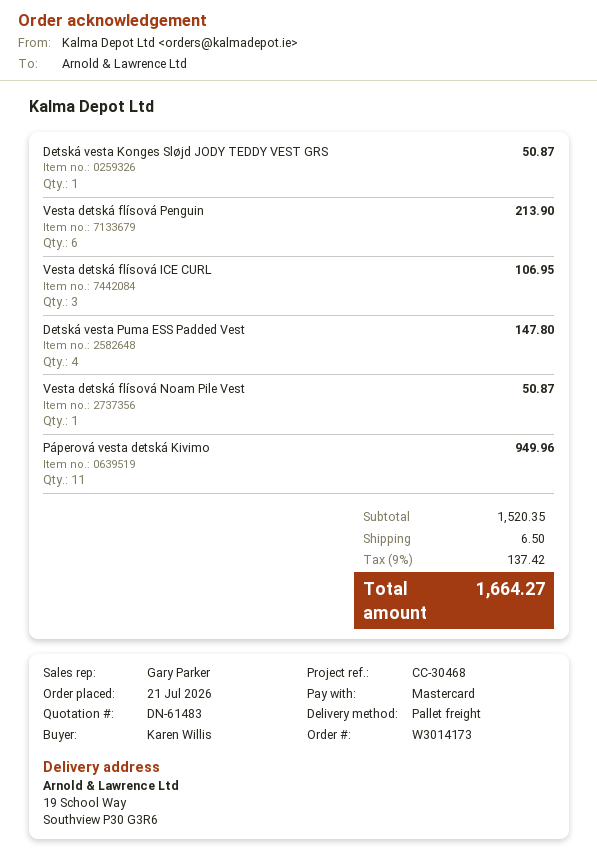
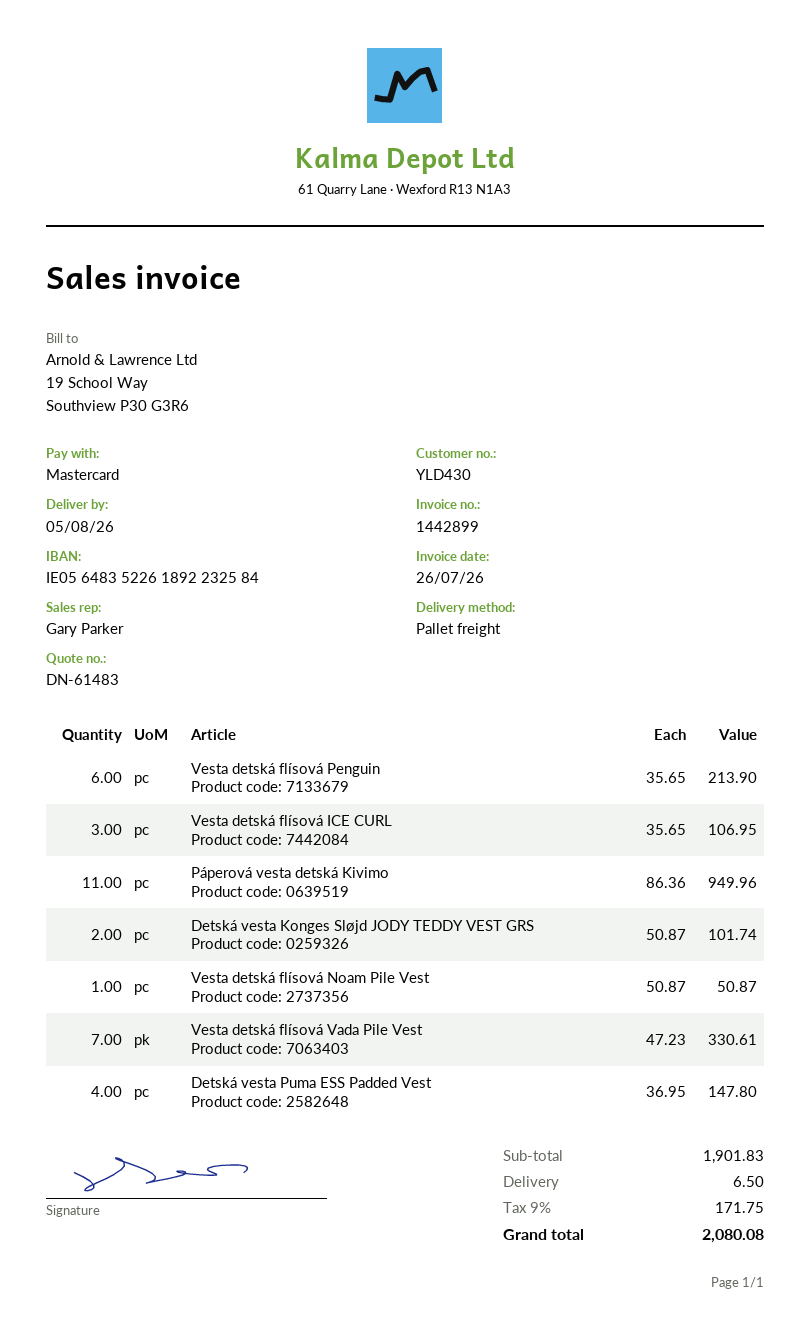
Detská vesta Konges Sløjd JODY TEDDY VEST GRS: 1 for 50.87 -> 2 for 101.74
Vesta detská flísová Vada Pile Vest: none -> 7 for 330.61
subtotal: 1520.35 -> 1901.83
tax: 9% = 137.42 -> 9% = 171.75
total: 1664.27 -> 2080.08

